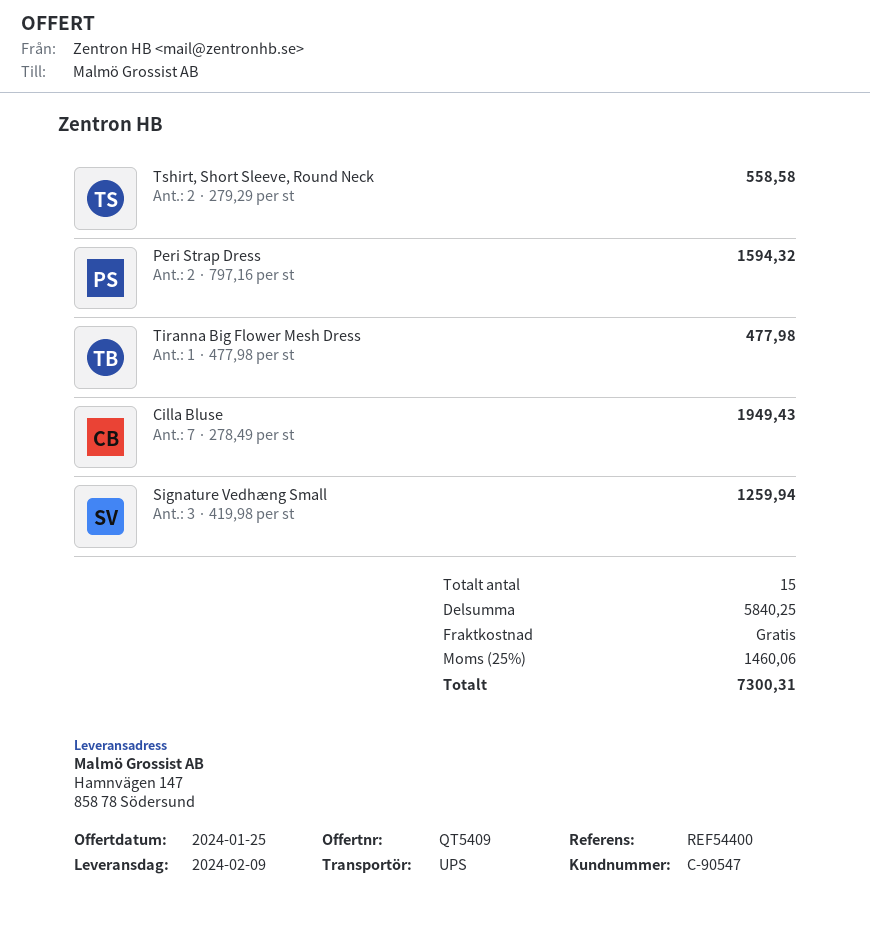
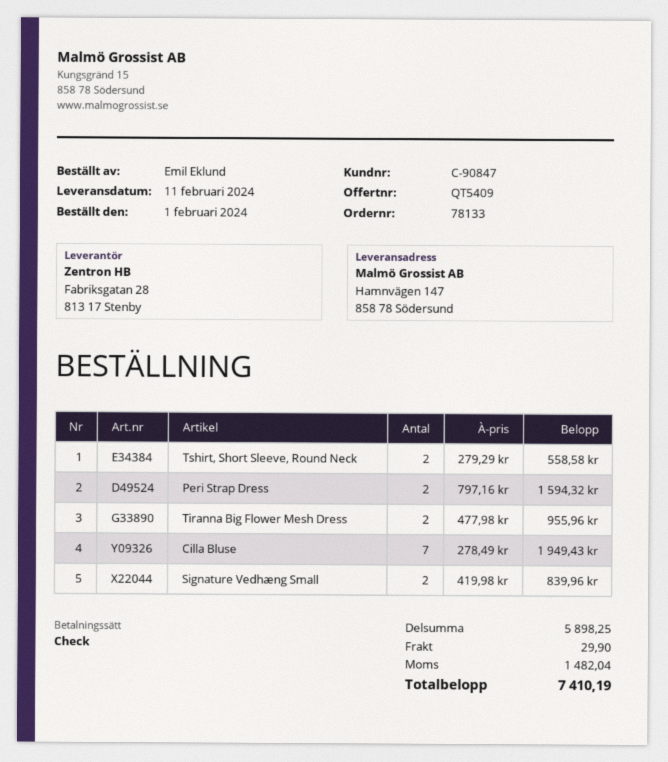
delivery date: 2024-02-09 -> 2024-02-11
customer number: C-90547 -> C-90847
Tiranna Big Flower Mesh Dress: 1 x 477.98 = 477.98 -> 2 x 477.98 = 955.96
Signature Vedhæng Small: 3 x 419.98 = 1259.94 -> 2 x 419.98 = 839.96
subtotal: 5840.25 -> 5898.25
shipping: 0.00 -> 29.90
tax: 1460.06 -> 1482.04
total: 7300.31 -> 7410.19

